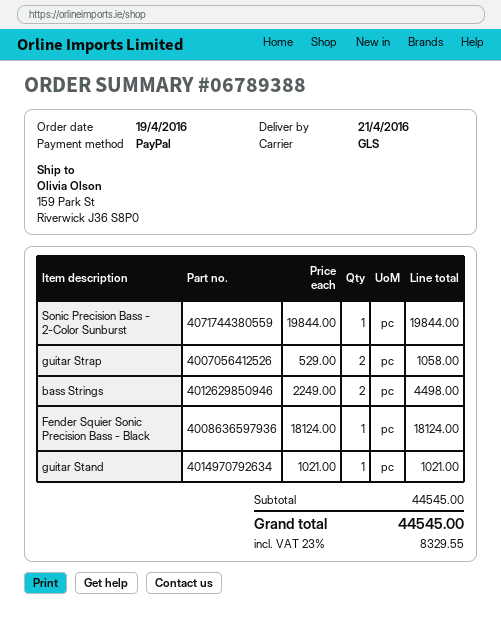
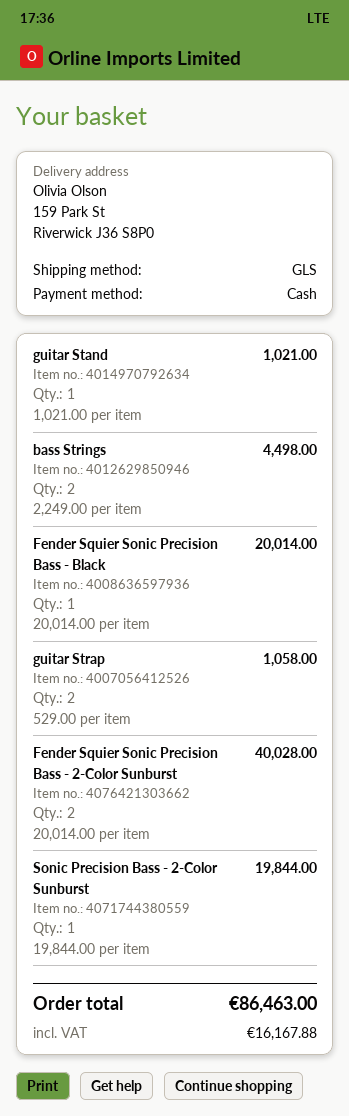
payment method: PayPal -> cash
Fender Squier Sonic Precision Bass - Black: 1 x 18124.00 = 18124.00 -> 1 x 20014.00 = 20014.00
Fender Squier Sonic Precision Bass - 2-Color Sunburst: none -> 2 x 20014.00 = 40028.00
tax: 8329.55 -> 16167.88
total: 44545.00 -> 86463.00

